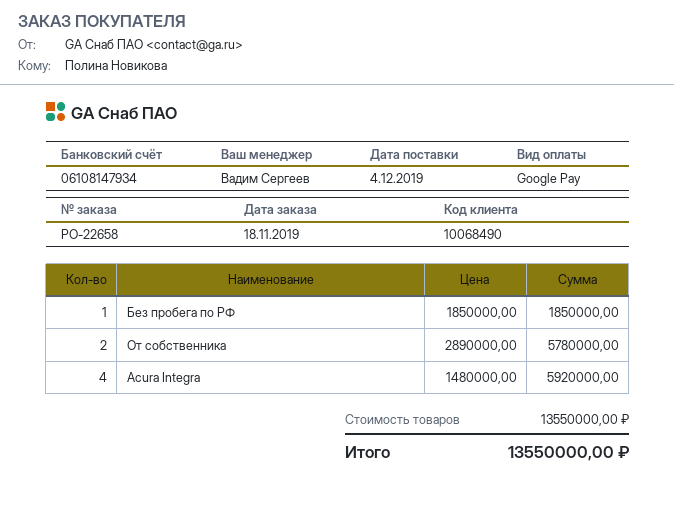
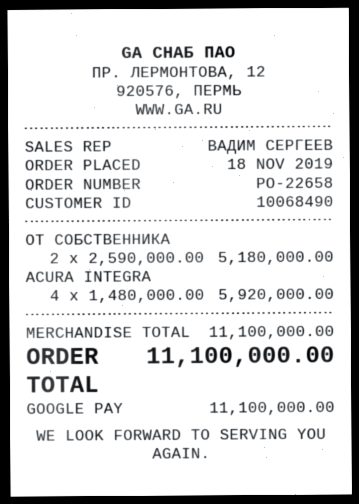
Без пробега по РФ: 1 x 1850000.00 = 1850000.00 -> none
От собственника: 2 x 2890000.00 = 5780000.00 -> 2 x 2590000.00 = 5180000.00
subtotal: 13550000.00 -> 11100000.00
total: 13550000.00 -> 11100000.00

